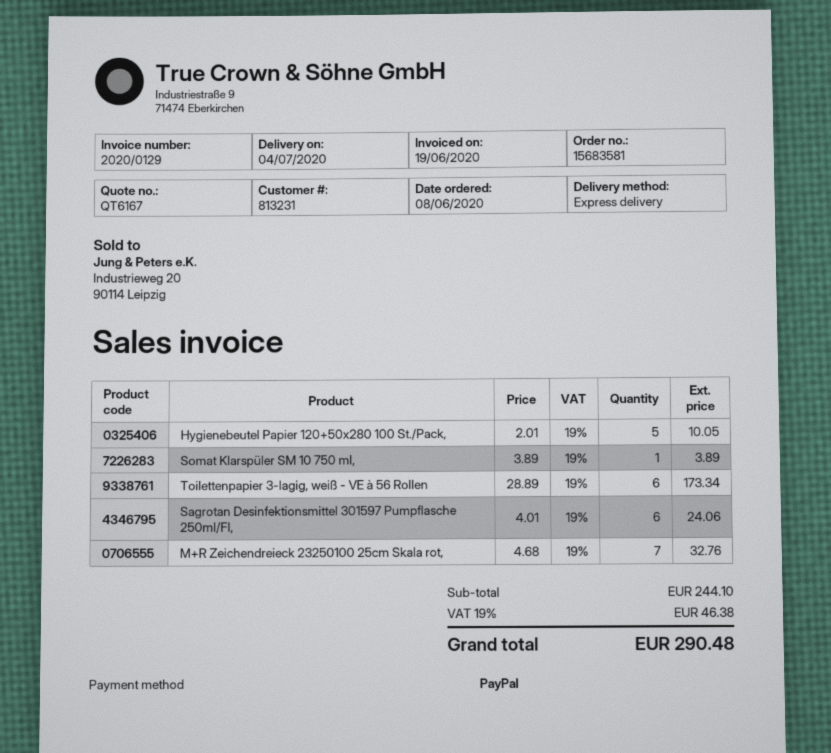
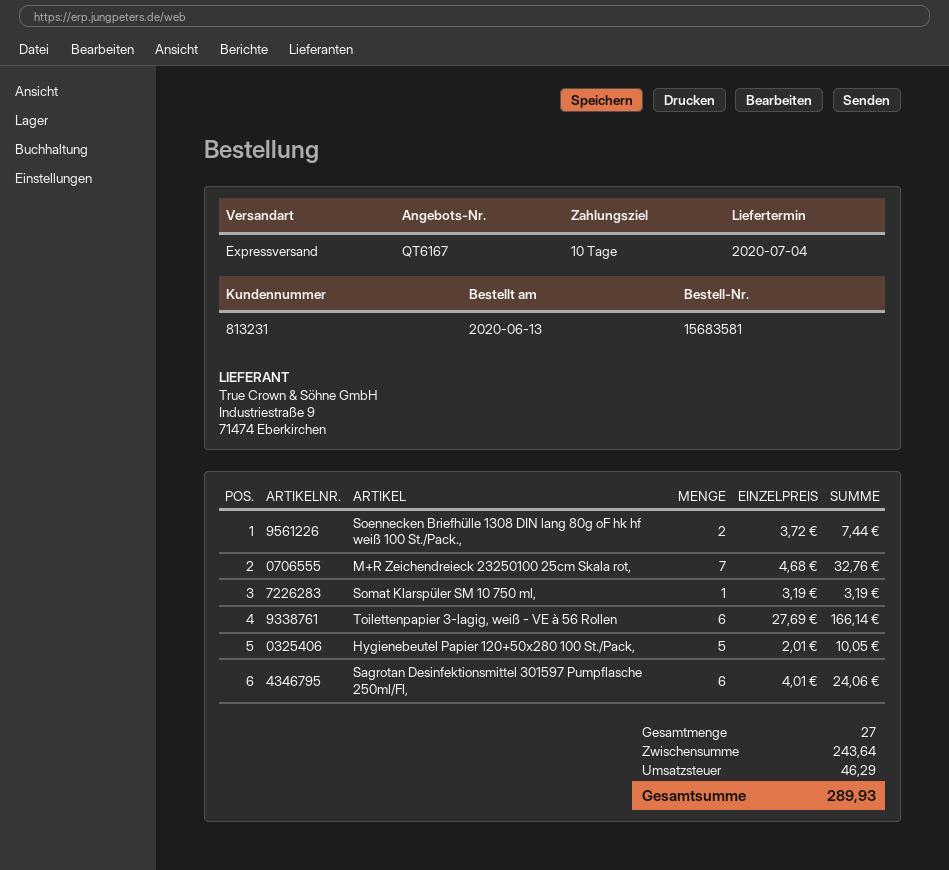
order date: 2020-06-08 -> 2020-06-13
Somat Klarspüler SM 10 750 ml,: 1 x 3.89 = 3.89 -> 1 x 3.19 = 3.19
Toilettenpapier 3-lagig, weiß - VE à 56 Rollen: 6 x 28.89 = 173.34 -> 6 x 27.69 = 166.14
Soennecken Briefhülle 1308 DIN lang 80g oF hk hf weiß 100 St./Pack.,: none -> 2 x 3.72 = 7.44
subtotal: 244.10 -> 243.64
tax: 46.38 -> 46.29
total: 290.48 -> 289.93

